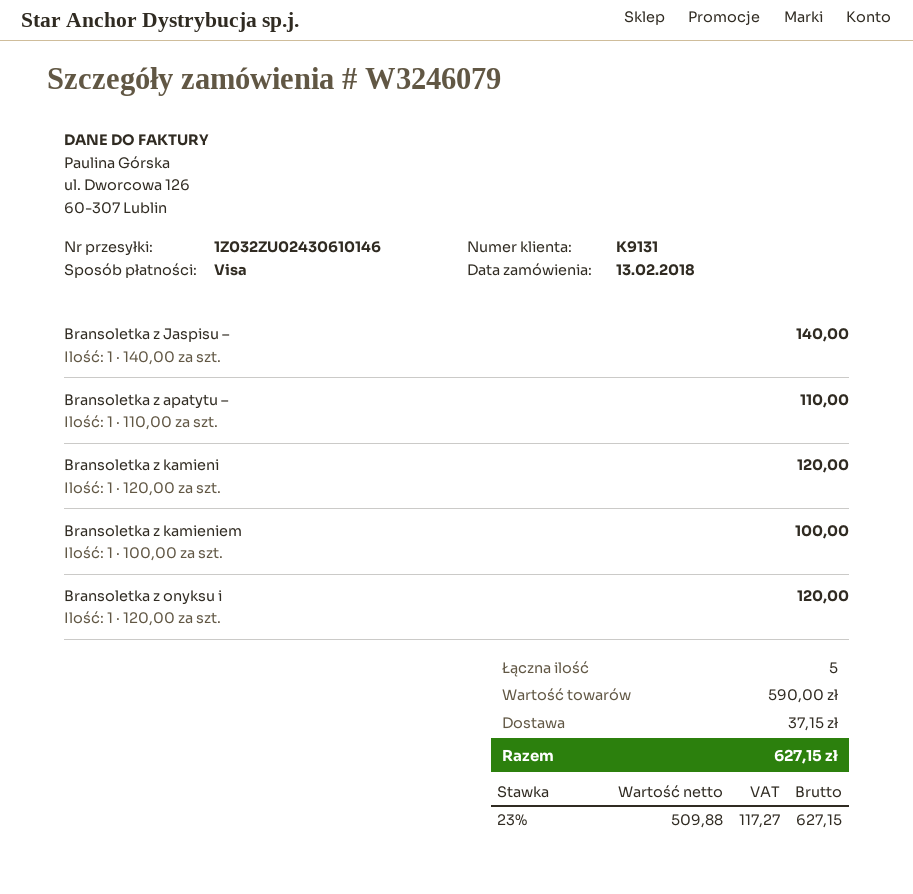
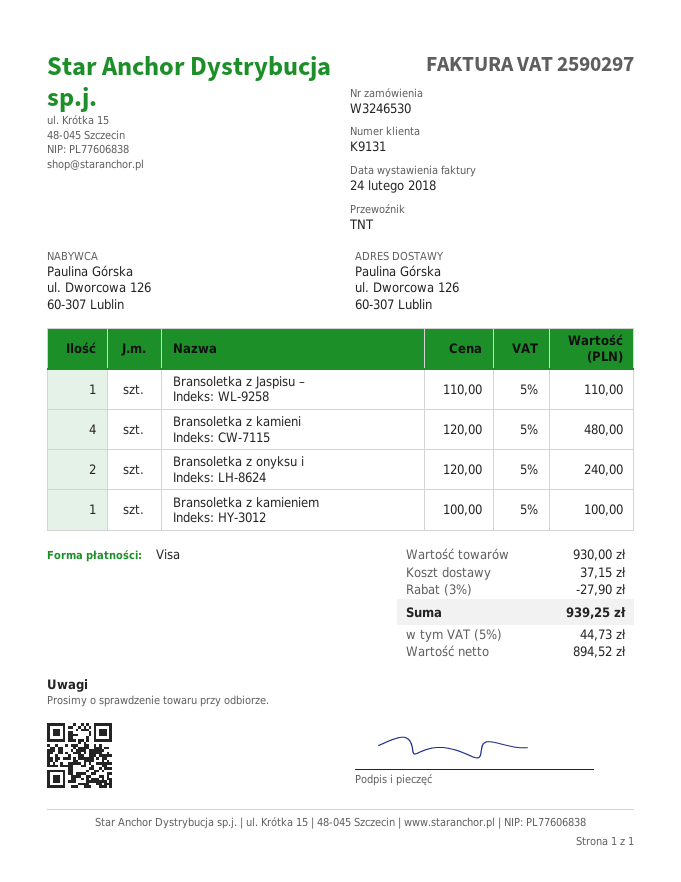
order number: W3246079 -> W3246530
Bransoletka z Jaspisu –: 1 x 140.00 = 140.00 -> 1 x 110.00 = 110.00
Bransoletka z apatytu –: 1 x 110.00 = 110.00 -> none
Bransoletka z kamieni: 1 x 120.00 = 120.00 -> 4 x 120.00 = 480.00
Bransoletka z onyksu i: 1 x 120.00 = 120.00 -> 2 x 120.00 = 240.00
subtotal: 590.00 -> 930.00
discount: none -> 3% = 27.90
net: 509.88 -> 894.52
tax: 23% = 117.27 -> 5% = 44.73
total: 627.15 -> 939.25

